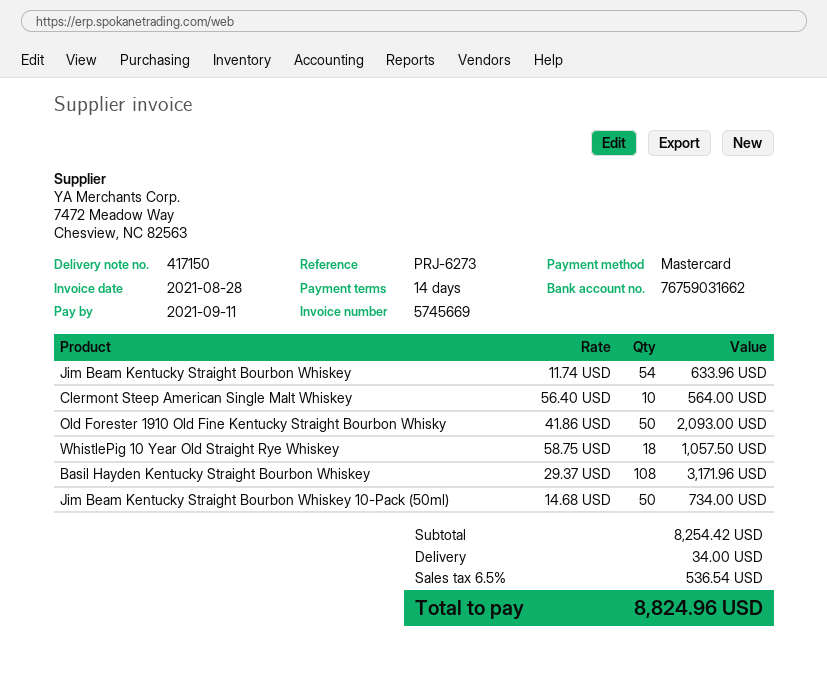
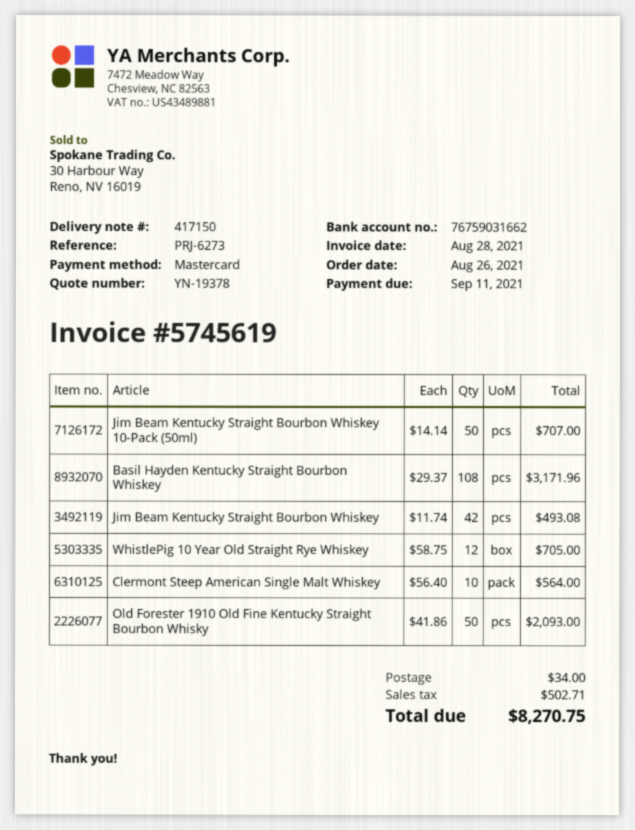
invoice number: 5745669 -> 5745619
Jim Beam Kentucky Straight Bourbon Whiskey: 54 x 11.74 = 633.96 -> 42 x 11.74 = 493.08
WhistlePig 10 Year Old Straight Rye Whiskey: 18 x 58.75 = 1057.50 -> 12 x 58.75 = 705.00
Jim Beam Kentucky Straight Bourbon Whiskey 10-Pack (50ml): 50 x 14.68 = 734.00 -> 50 x 14.14 = 707.00
tax: 536.54 -> 502.71
total: 8824.96 -> 8270.75

